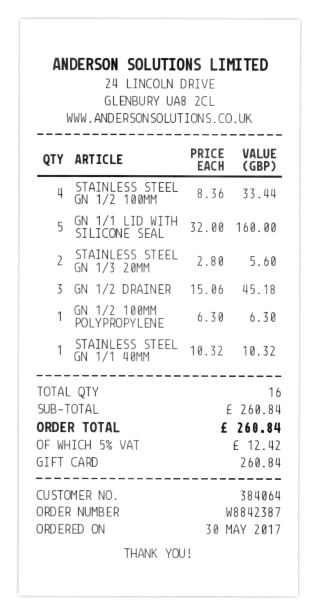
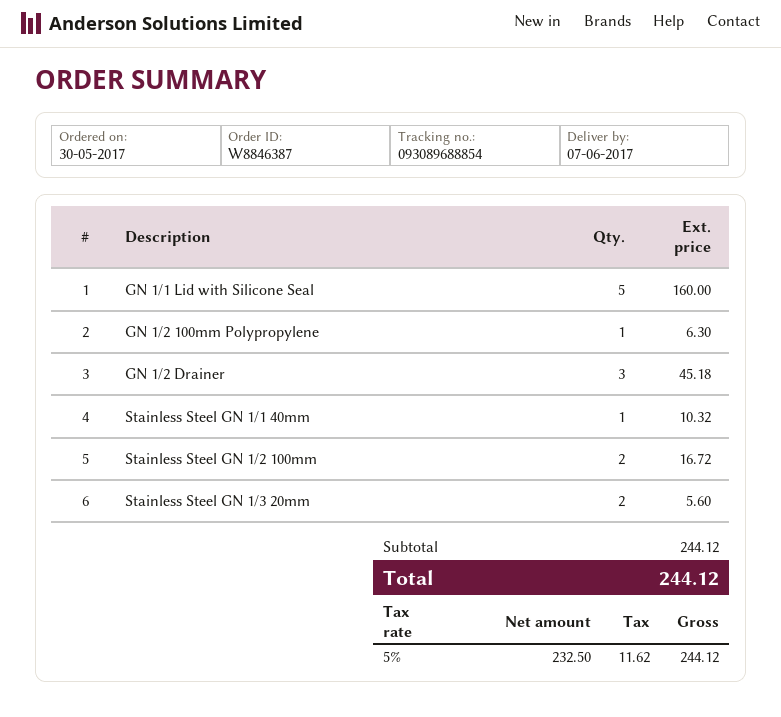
order number: W8842387 -> W8846387
STAINLESS STEEL GN 1/2 100MM: 4 for 33.44 -> 2 for 16.72
subtotal: 260.84 -> 244.12
tax: 5% = 12.42 -> 5% = 11.62
total: 260.84 -> 244.12

